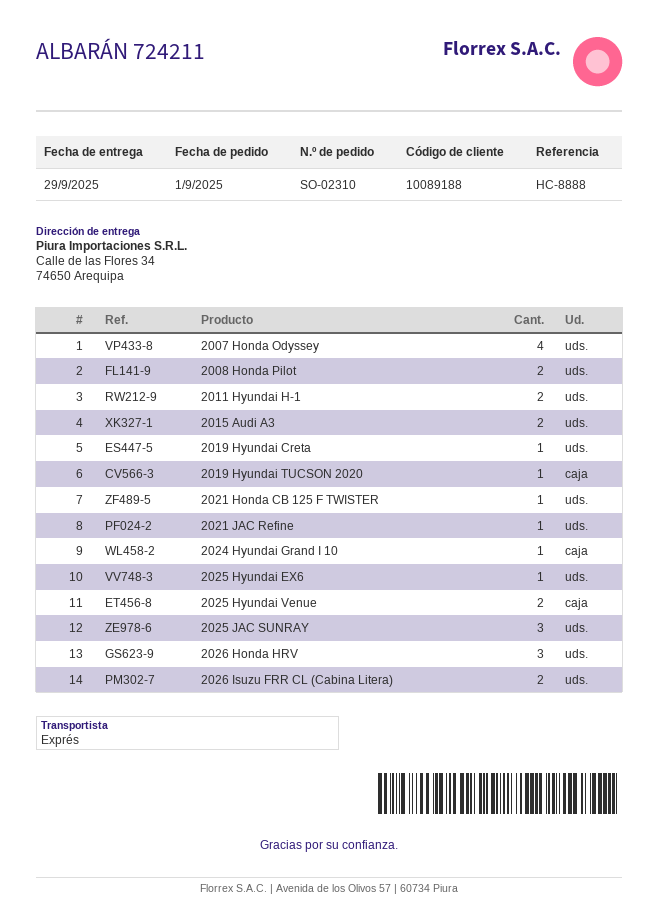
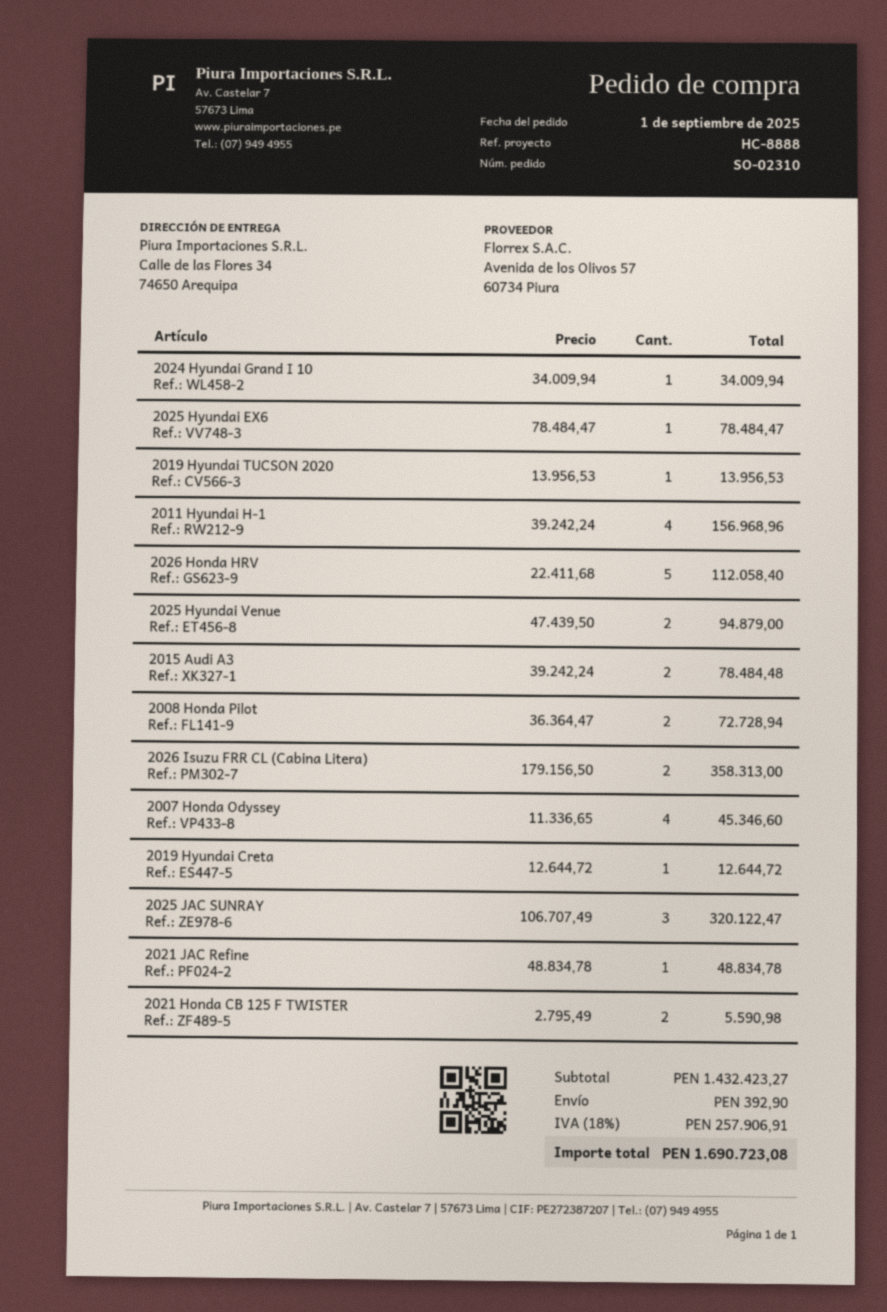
2011 Hyundai H-1: 2 -> 4
2021 Honda CB 125 F TWISTER: 1 -> 2
2026 Honda HRV: 3 -> 5

